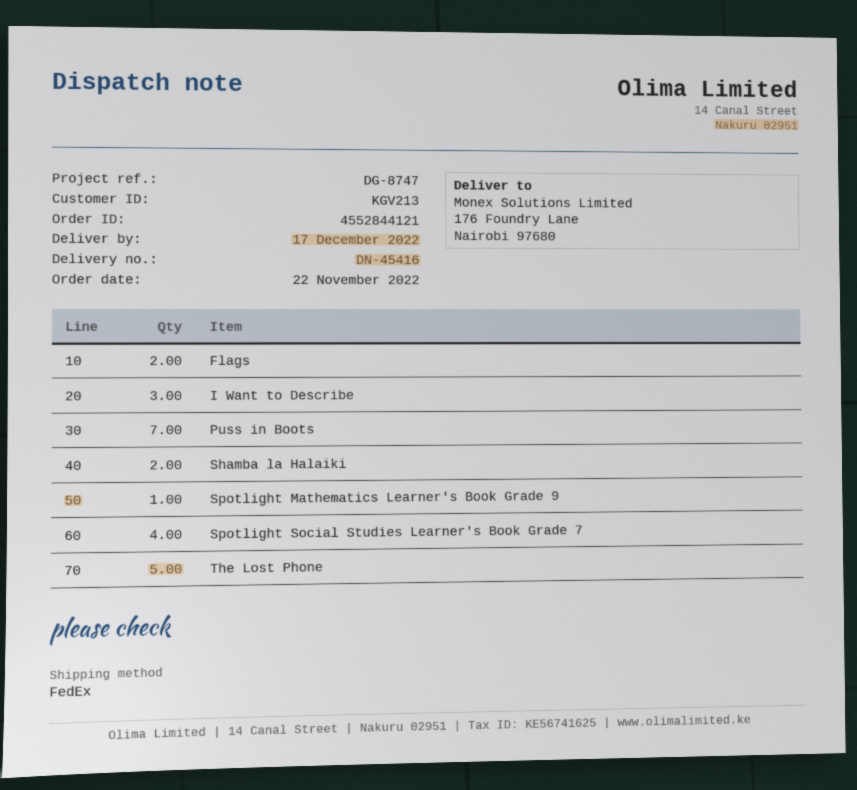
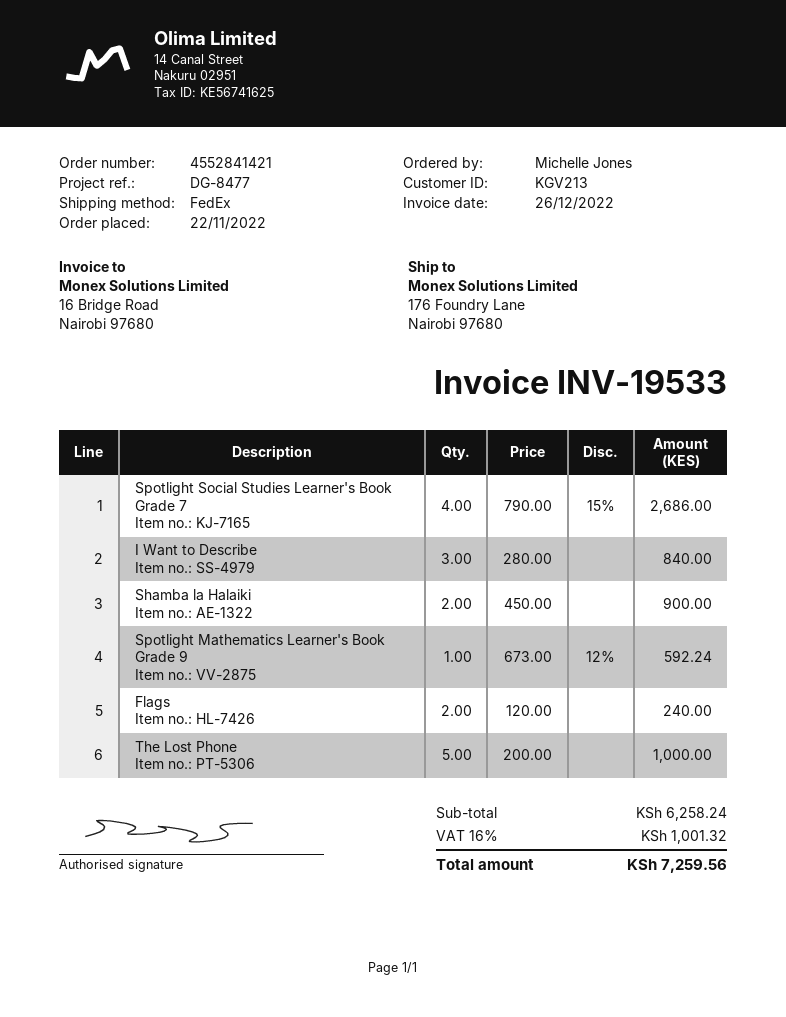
order number: 4552844121 -> 4552841421
reference: DG-8747 -> DG-8477
Puss in Boots: 7 -> none

